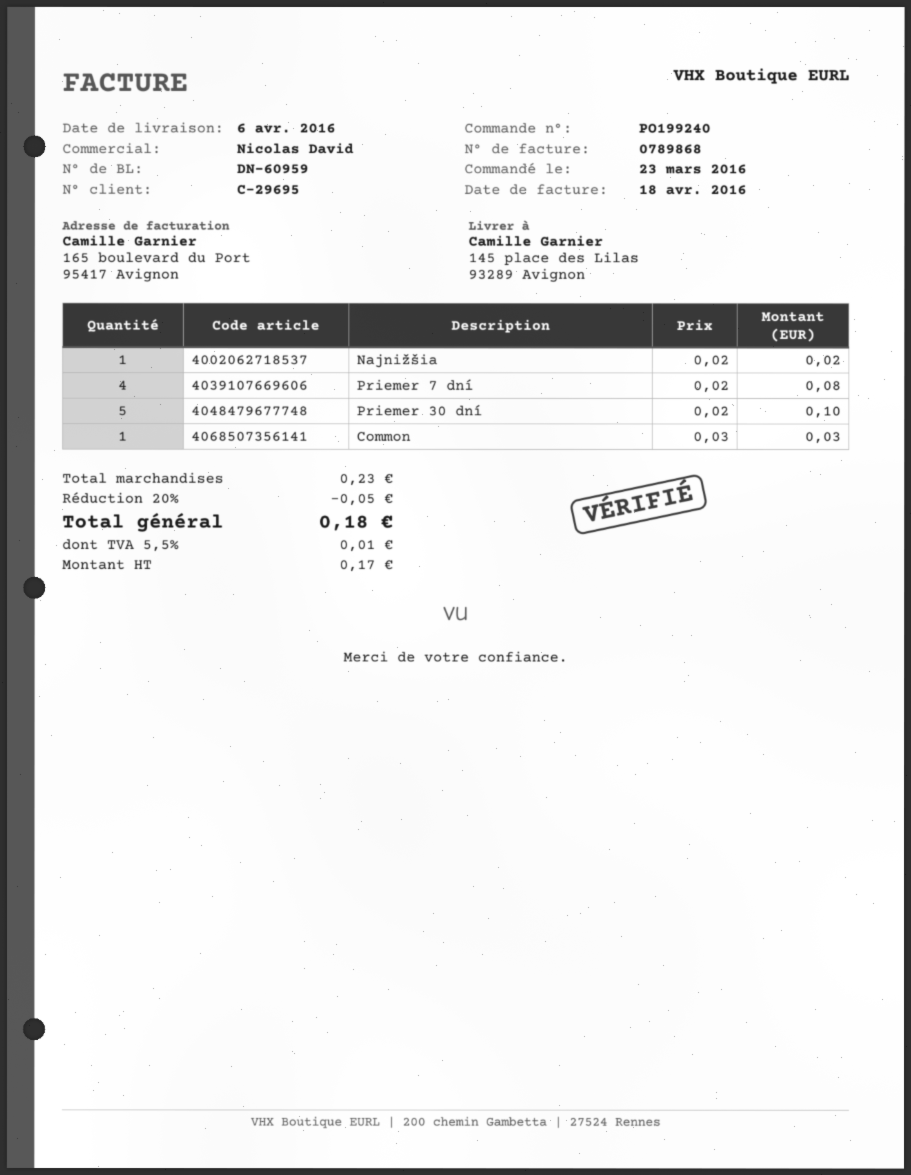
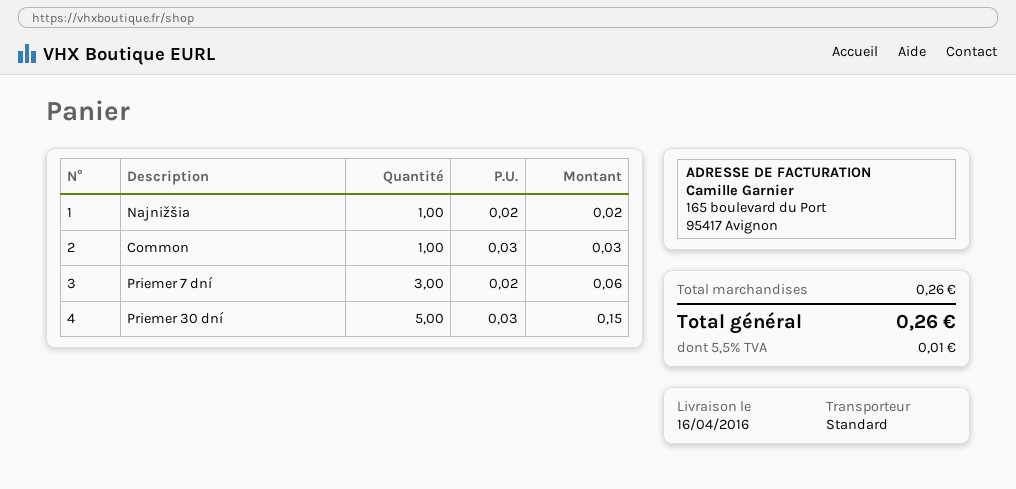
delivery date: 2016-04-06 -> 2016-04-16
Priemer 7 dní: 4 x 0.02 = 0.08 -> 3 x 0.02 = 0.06
Priemer 30 dní: 5 x 0.02 = 0.10 -> 5 x 0.03 = 0.15
subtotal: 0.23 -> 0.26
discount: 20% = 0.05 -> none
total: 0.18 -> 0.26

